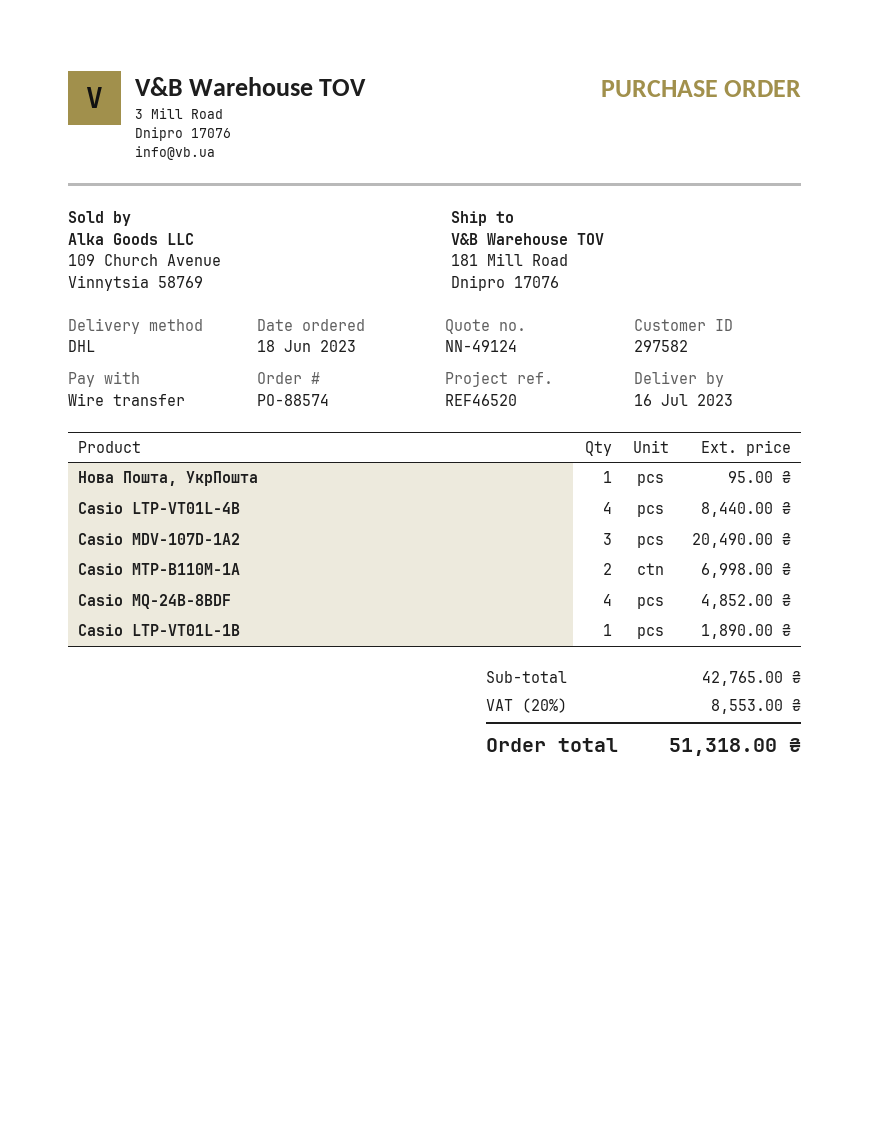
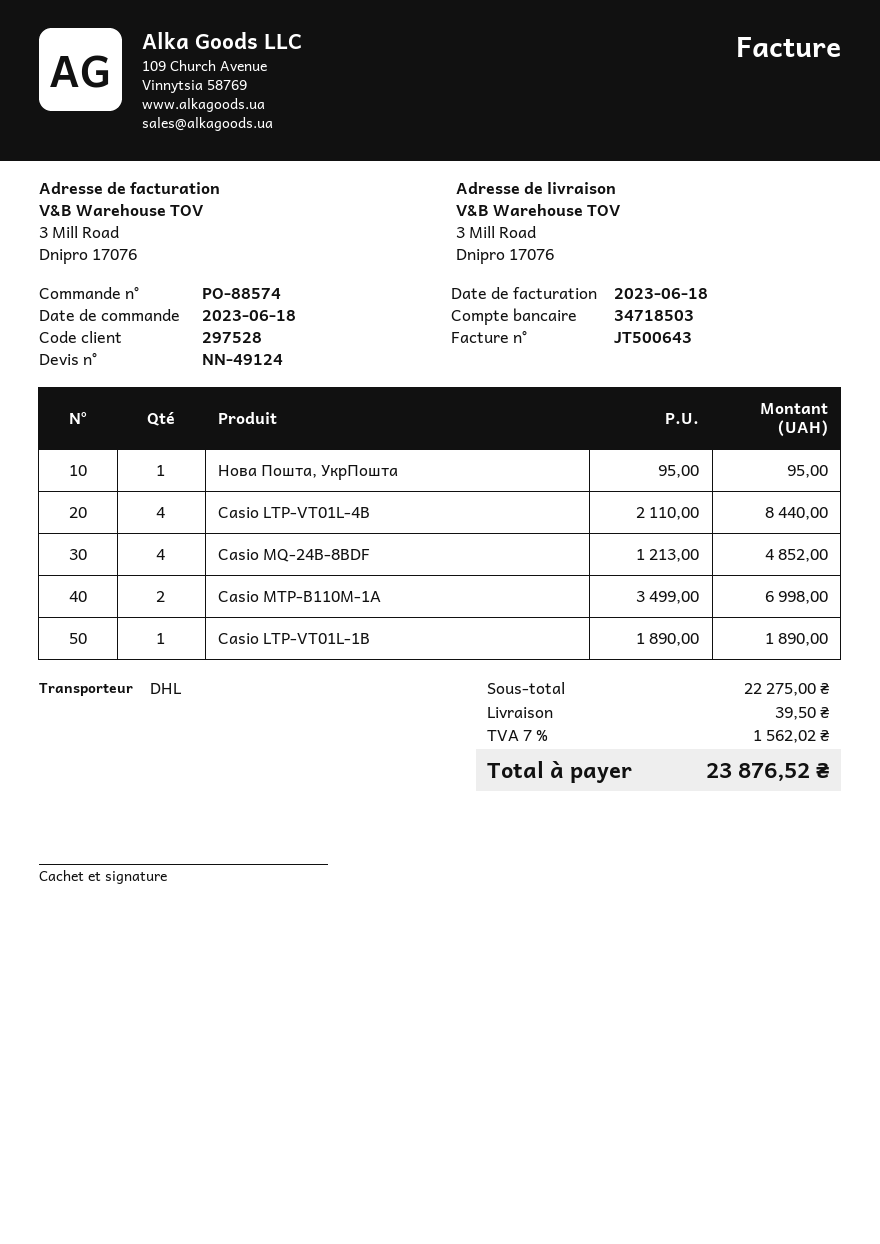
customer number: 297582 -> 297528
ship to: 181 Mill Road, Dnipro 17076 -> 3 Mill Road, Dnipro 17076
Casio MDV-107D-1A2: 3 for 20490.00 -> none
subtotal: 42765.00 -> 22275.00
shipping: none -> 39.50
tax: 20% = 8553.00 -> 7% = 1562.02
total: 51318.00 -> 23876.52

